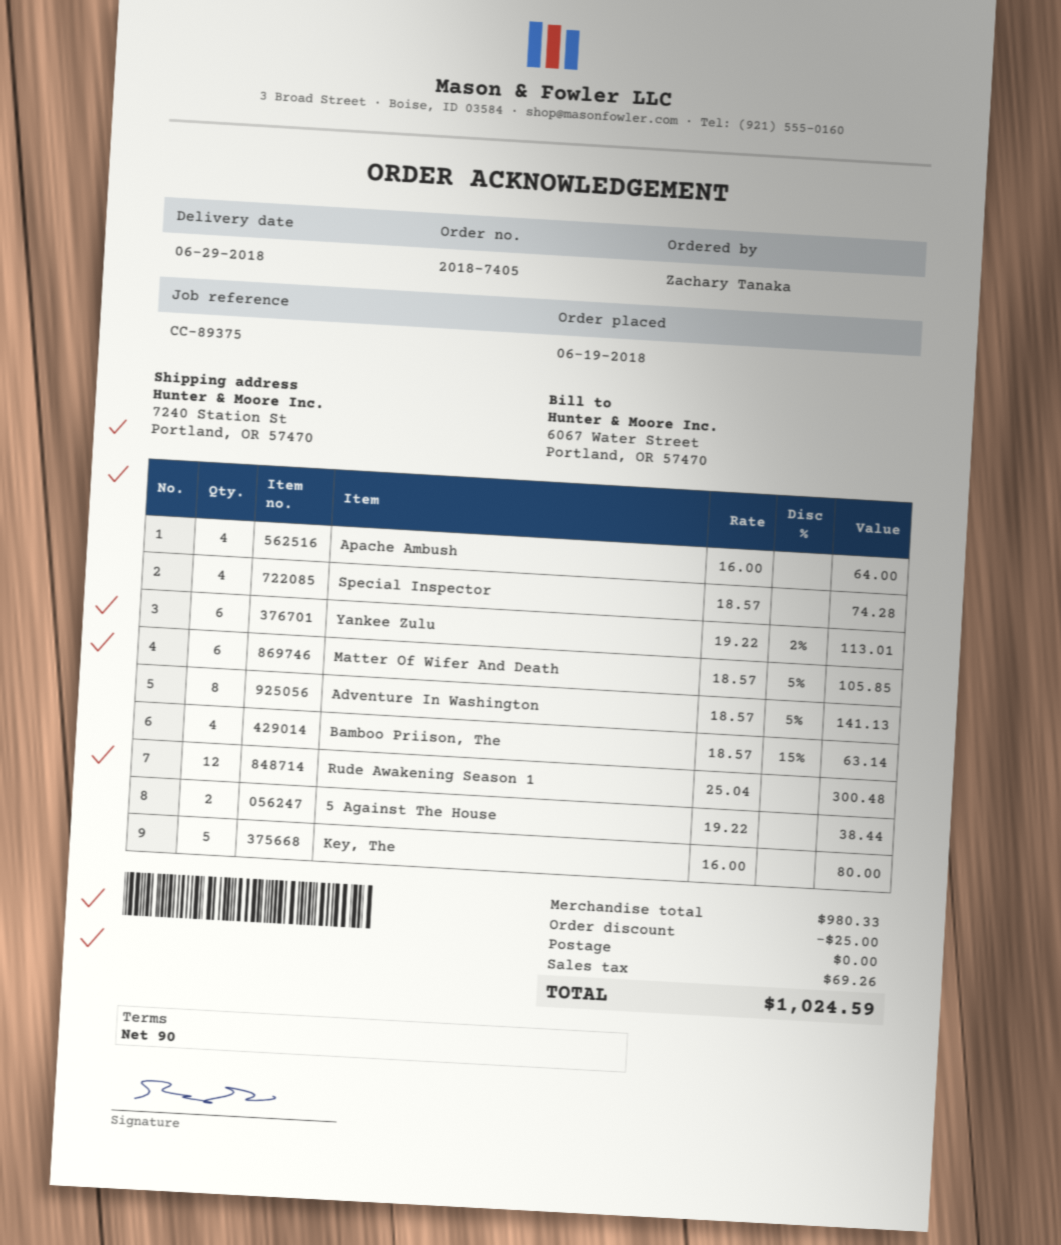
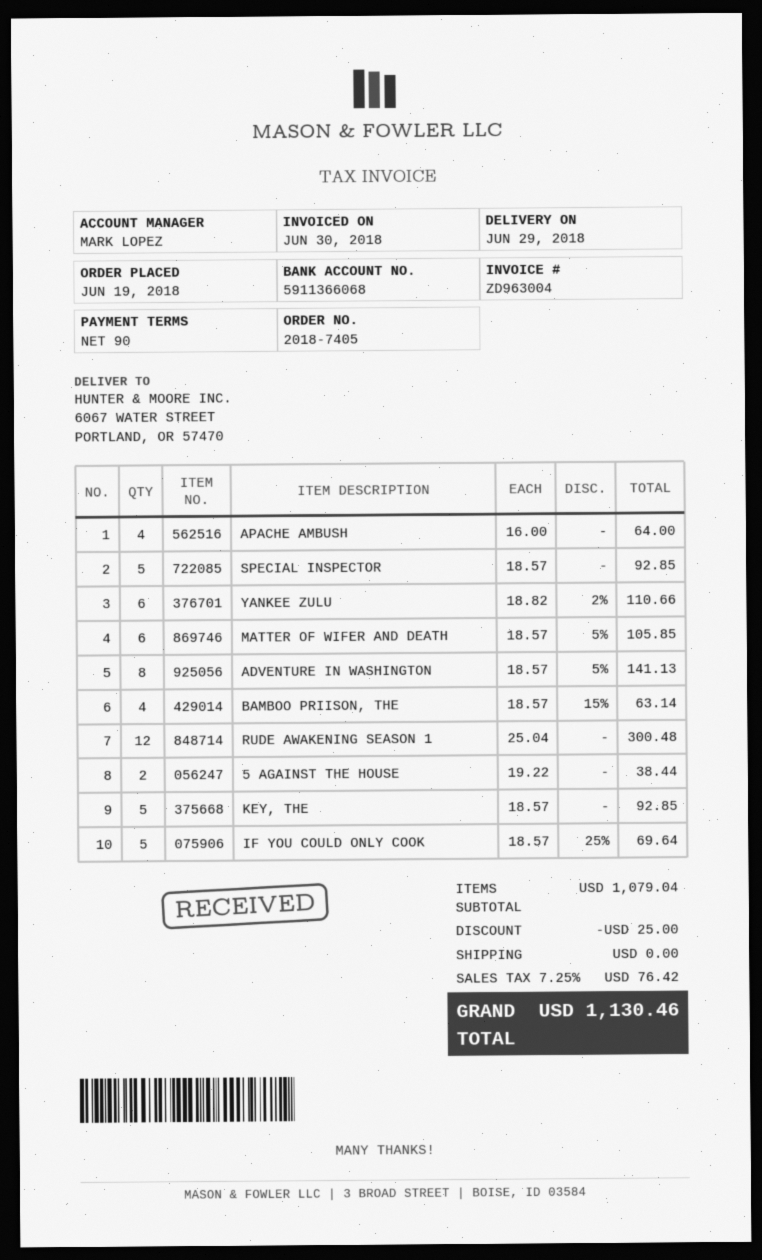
ship to: 7240 Station St, Portland, OR 57470 -> 6067 WATER STREET, PORTLAND, OR 57470
Special Inspector: 4 x 18.57 = 74.28 -> 5 x 18.57 = 92.85
Yankee Zulu: 6 x 19.22 - 2% = 113.01 -> 6 x 18.82 - 2% = 110.66
Key, The: 5 x 16.00 = 80.00 -> 5 x 18.57 = 92.85
IF YOU COULD ONLY COOK: none -> 5 x 18.57 - 25% = 69.64
subtotal: 980.33 -> 1079.04
tax: 69.26 -> 76.42
total: 1024.59 -> 1130.46

